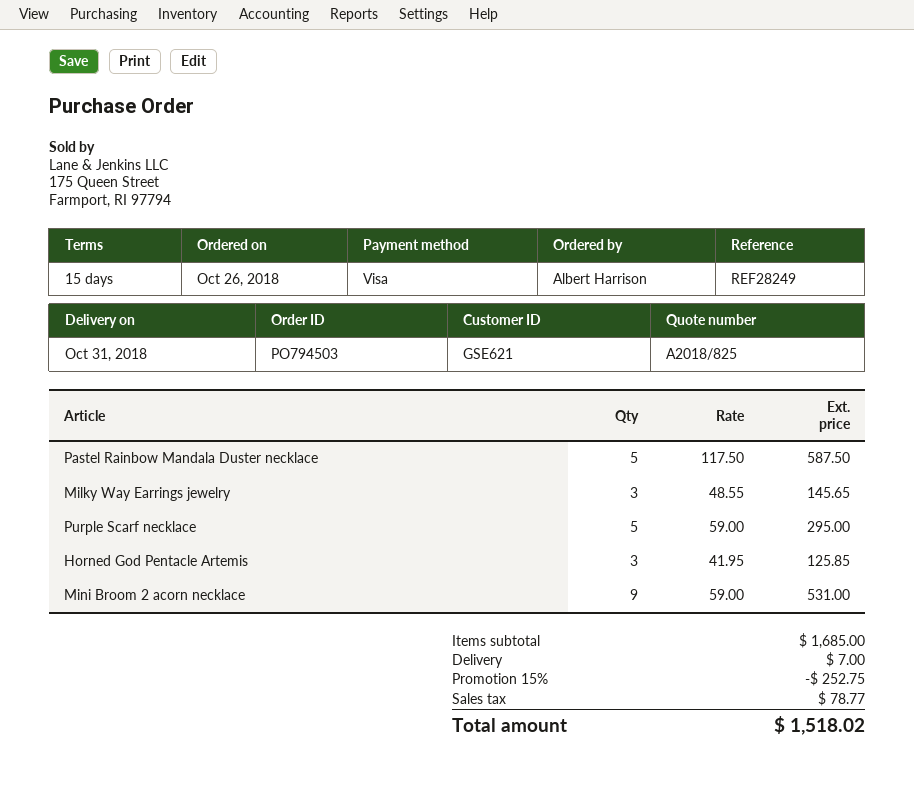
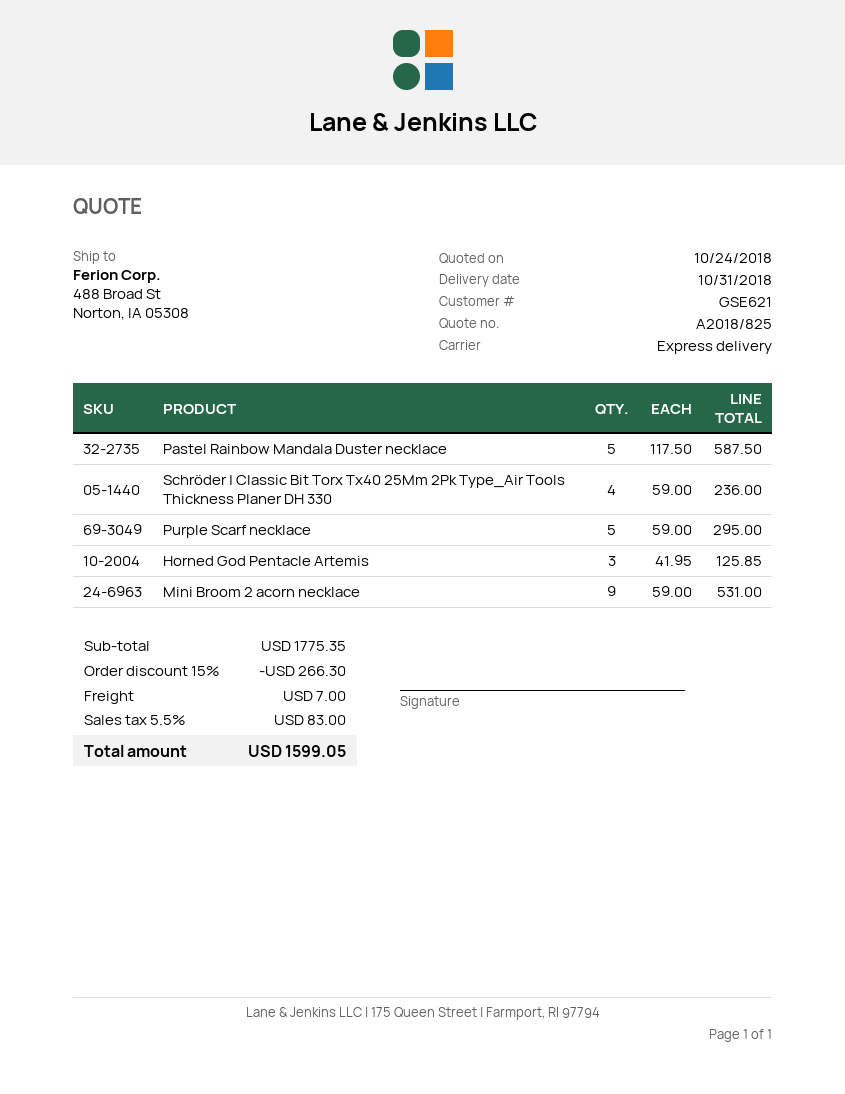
Milky Way Earrings jewelry: 3 x 48.55 = 145.65 -> none
Schröder | Classic Bit Torx Tx40 25Mm 2Pk Type_Air Tools Thickness Planer DH 330: none -> 4 x 59.00 = 236.00
subtotal: 1685.00 -> 1775.35
discount: 15% = 252.75 -> 15% = 266.30
tax: 78.77 -> 83.00
total: 1518.02 -> 1599.05

